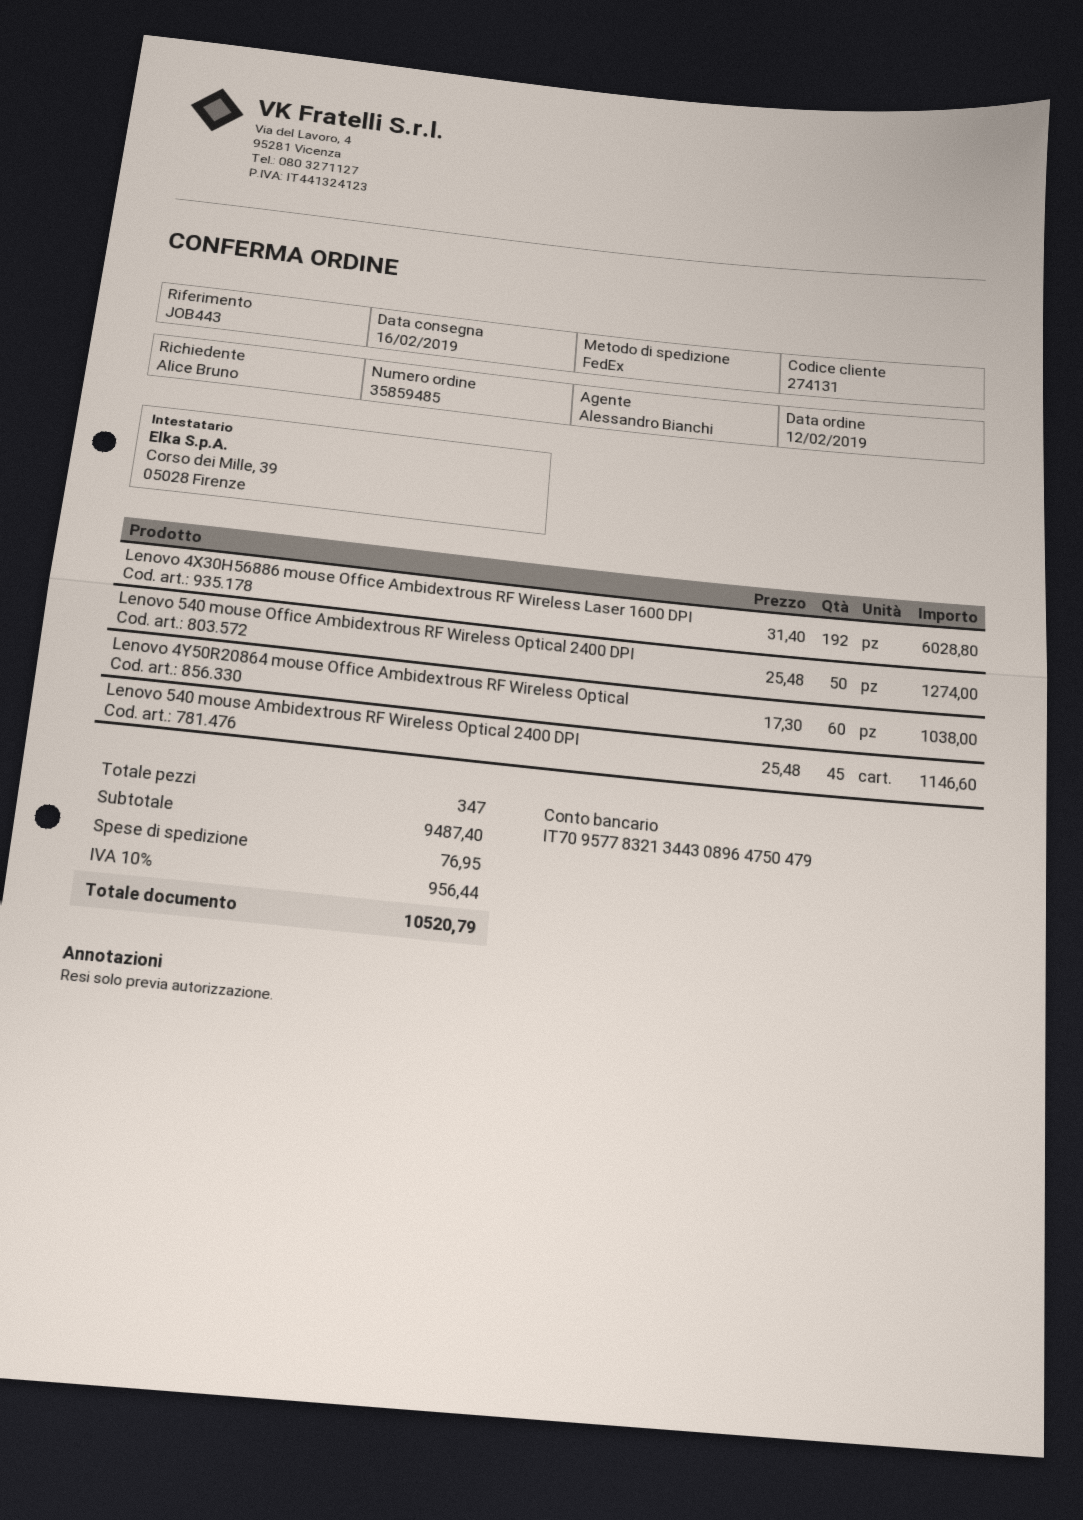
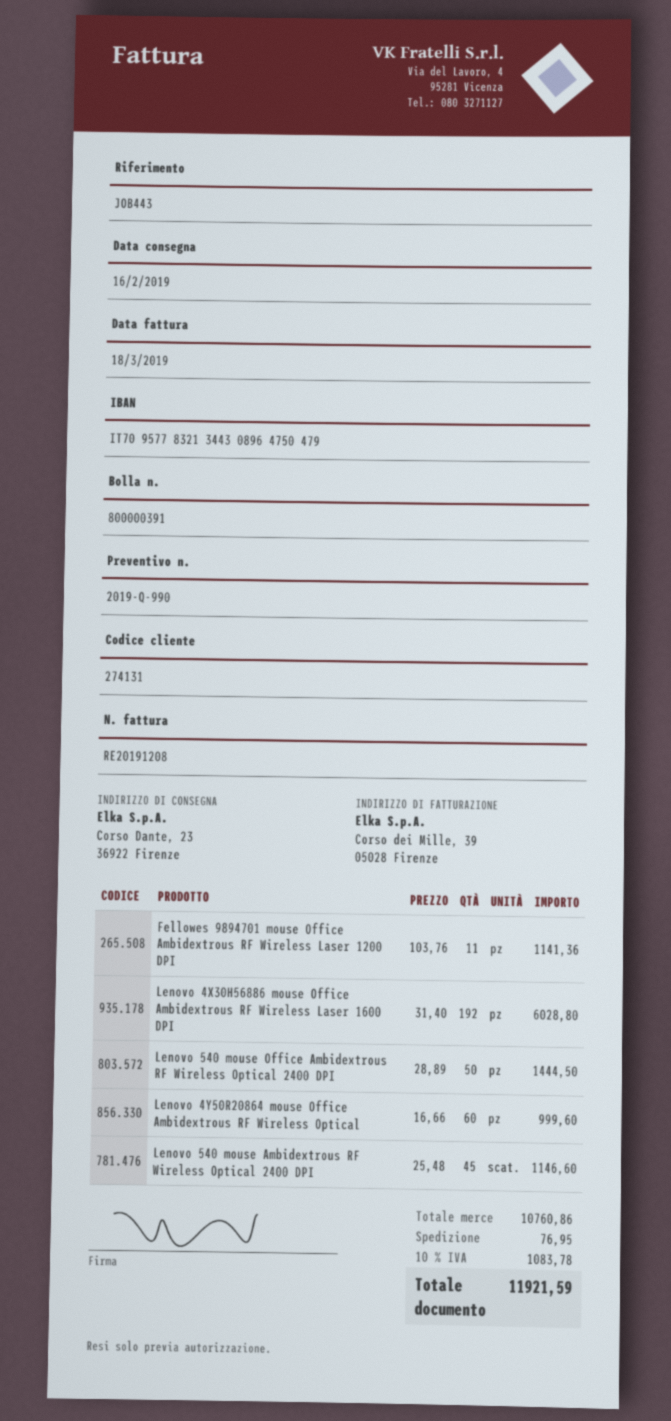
Lenovo 540 mouse Office Ambidextrous RF Wireless Optical 2400 DPI: 50 x 25.48 = 1274.00 -> 50 x 28.89 = 1444.50
Lenovo 4Y50R20864 mouse Office Ambidextrous RF Wireless Optical: 60 x 17.30 = 1038.00 -> 60 x 16.66 = 999.60
Fellowes 9894701 mouse Office Ambidextrous RF Wireless Laser 1200 DPI: none -> 11 x 103.76 = 1141.36
subtotal: 9487.40 -> 10760.86
tax: 10% = 956.44 -> 10% = 1083.78
total: 10520.79 -> 11921.59

